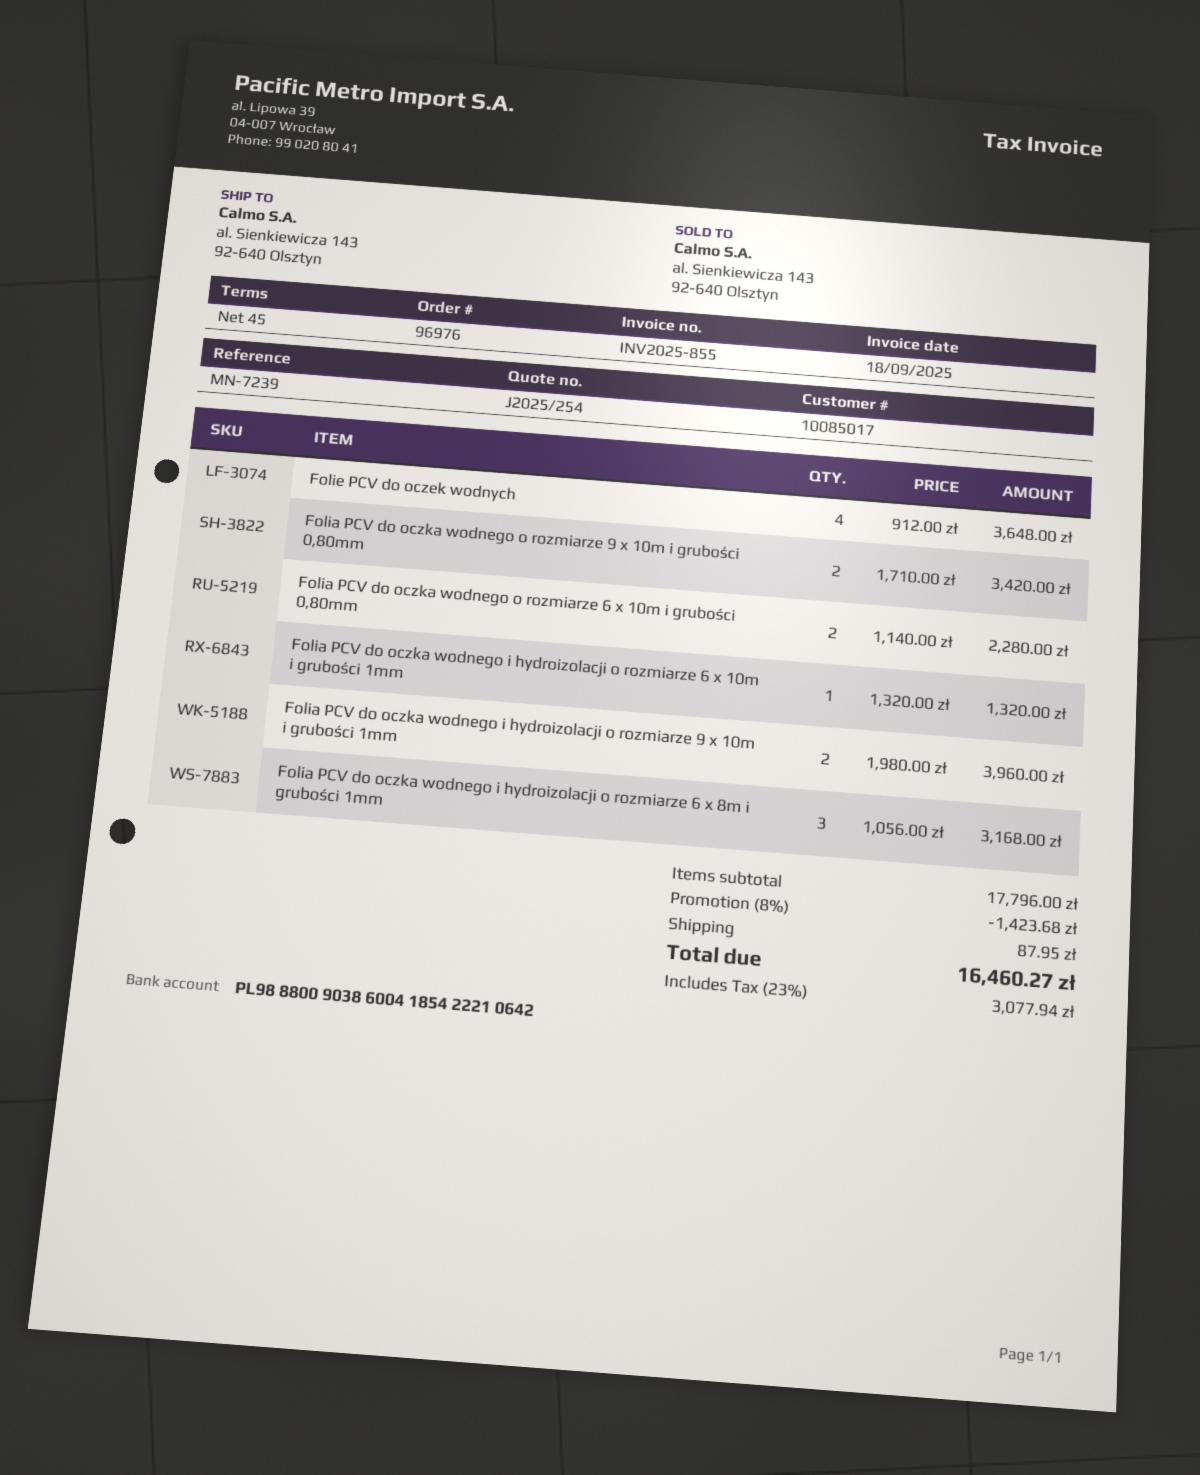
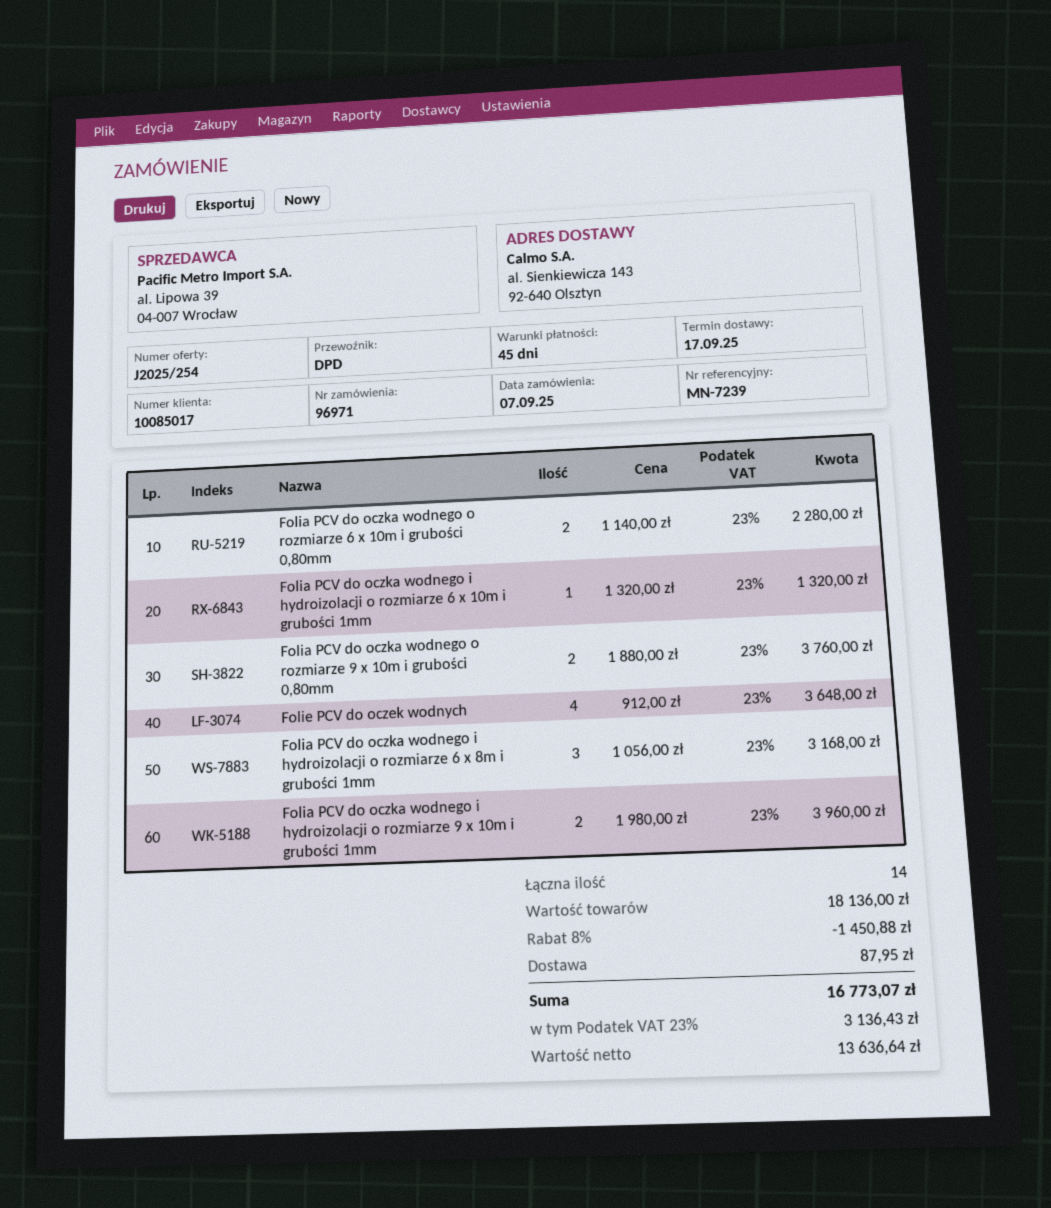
order number: 96976 -> 96971
Folia PCV do oczka wodnego o rozmiarze 9 x 10m i grubości 0,80mm: 2 x 1710.00 = 3420.00 -> 2 x 1880.00 = 3760.00
subtotal: 17796.00 -> 18136.00
discount: 8% = 1423.68 -> 8% = 1450.88
tax: 23% = 3077.94 -> 23% = 3136.43
total: 16460.27 -> 16773.07

